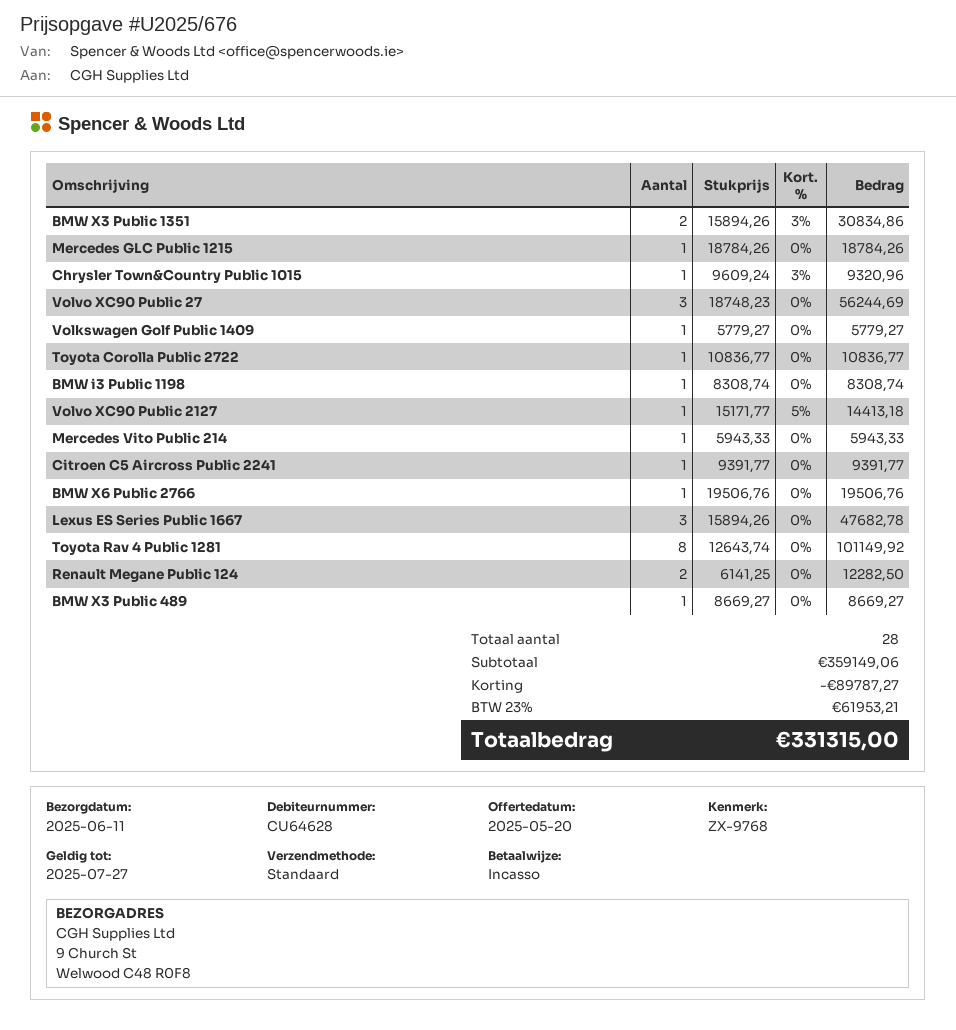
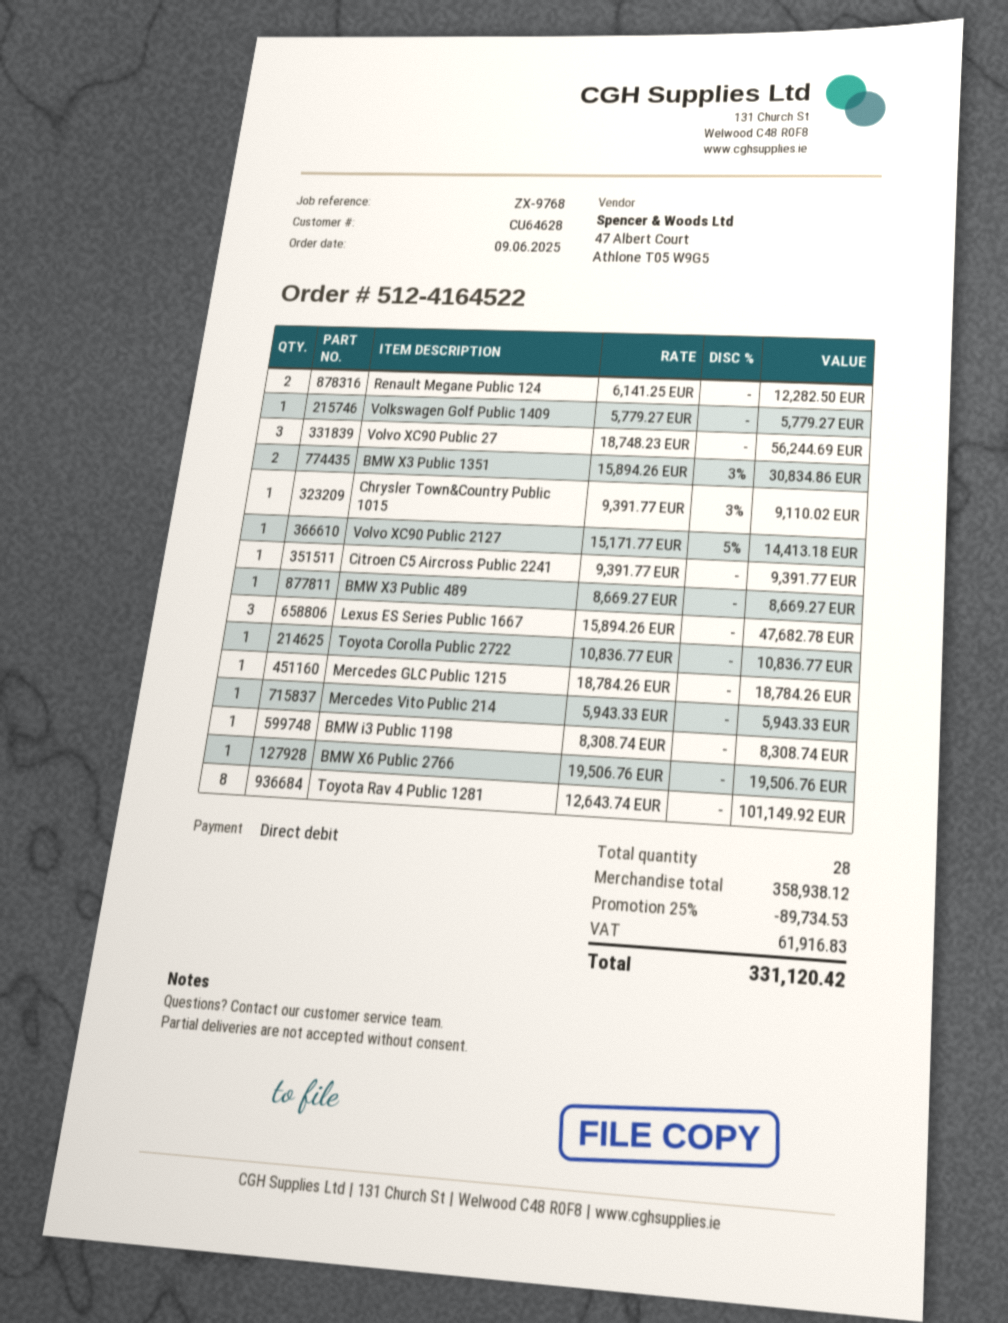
Chrysler Town&Country Public 1015: 1 x 9609.24 - 3% = 9320.96 -> 1 x 9391.77 - 3% = 9110.02
subtotal: 359149.06 -> 358938.12
discount: 89787.27 -> 89734.53
tax: 61953.21 -> 61916.83
total: 331315.00 -> 331120.42

